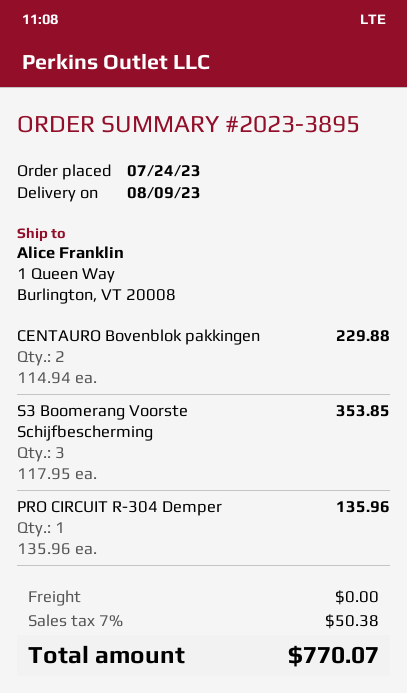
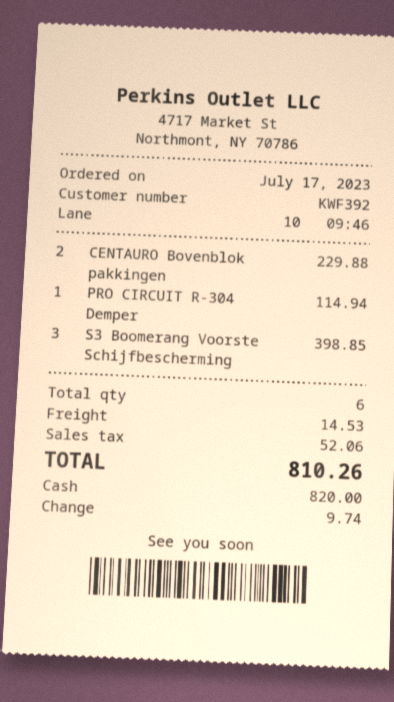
order date: 2023-07-24 -> 2023-07-17
S3 Boomerang Voorste Schijfbescherming: 3 for 353.85 -> 3 for 398.85
PRO CIRCUIT R-304 Demper: 1 for 135.96 -> 1 for 114.94
shipping: 0.00 -> 14.53
tax: 50.38 -> 52.06
total: 770.07 -> 810.26

